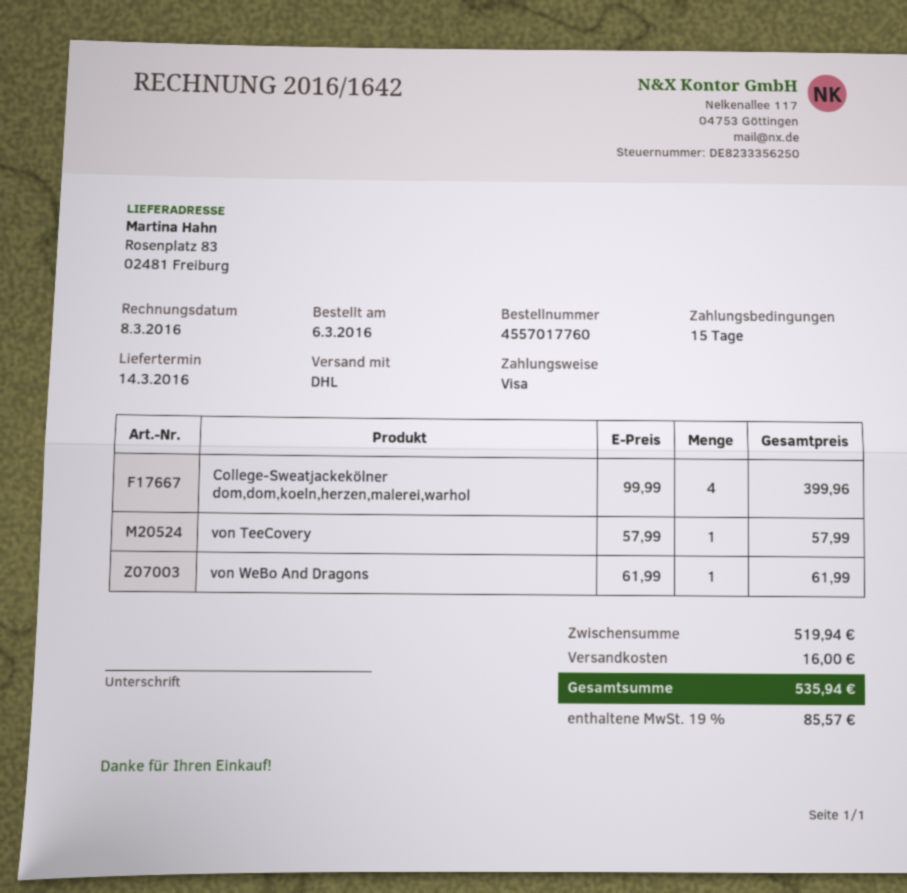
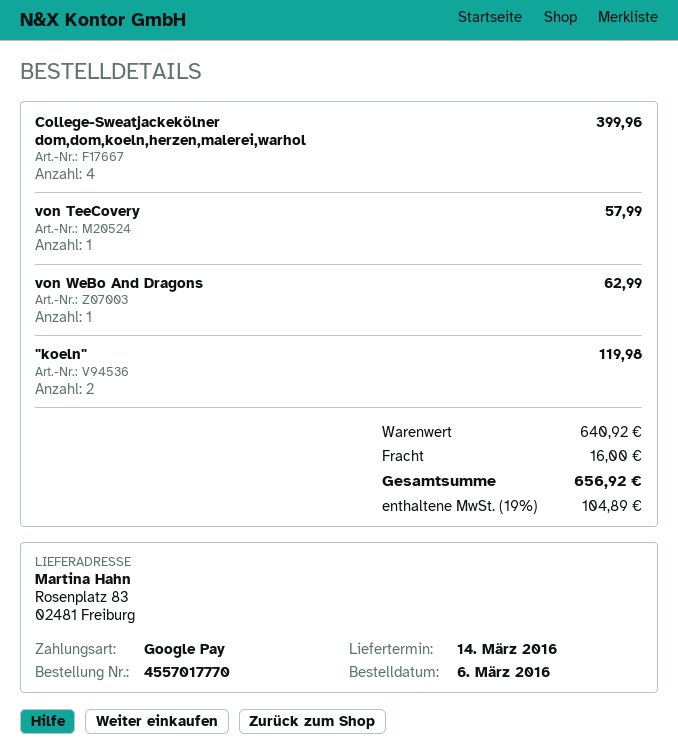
order number: 4557017760 -> 4557017770
payment method: Visa -> Google Pay
von WeBo And Dragons: 1 for 61.99 -> 1 for 62.99
"koeln": none -> 2 for 119.98
subtotal: 519.94 -> 640.92
tax: 19% = 85.57 -> 19% = 104.89
total: 535.94 -> 656.92

